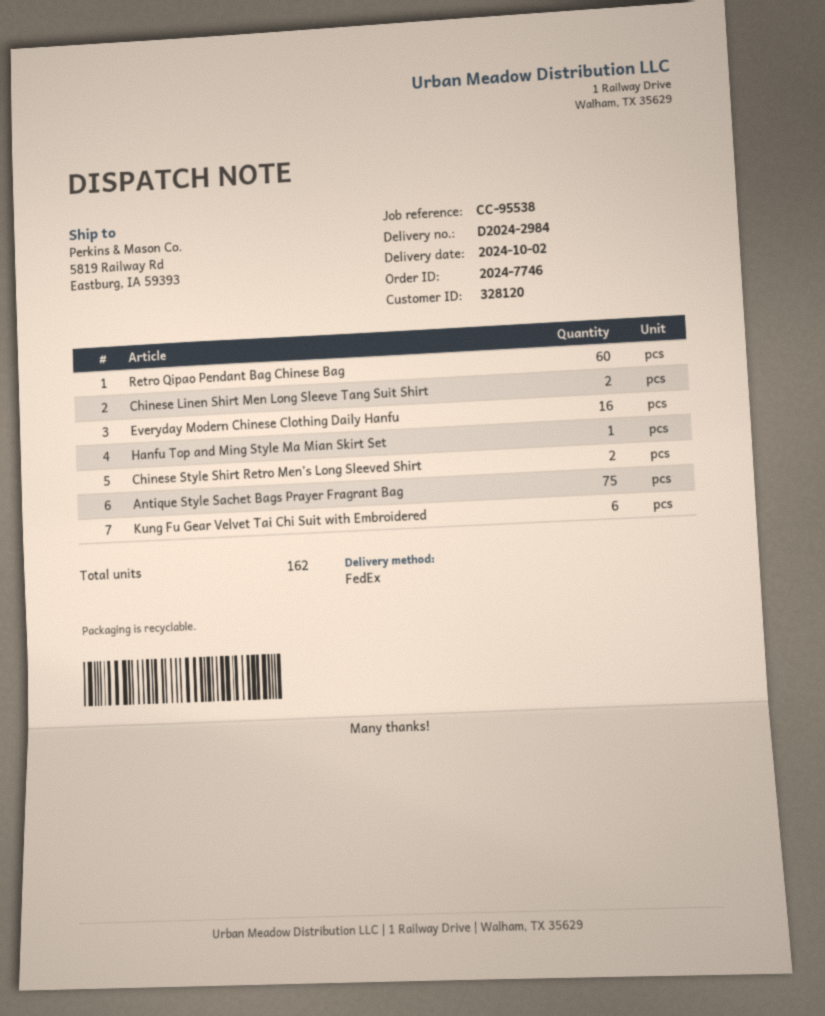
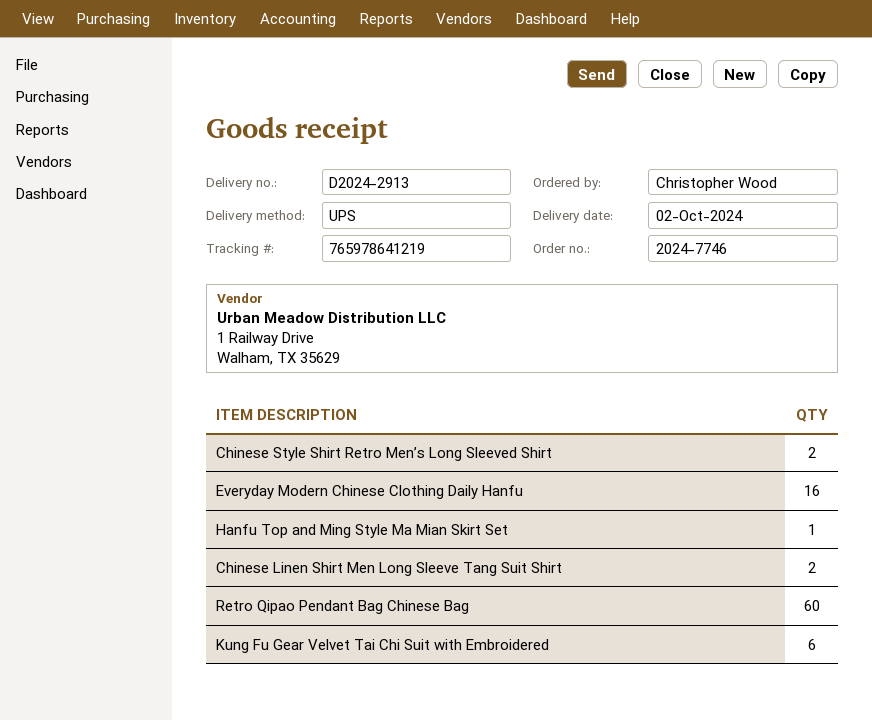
delivery note number: D2024-2984 -> D2024-2913
shipping method: FedEx -> UPS
Antique Style Sachet Bags Prayer Fragrant Bag: 75 -> none

